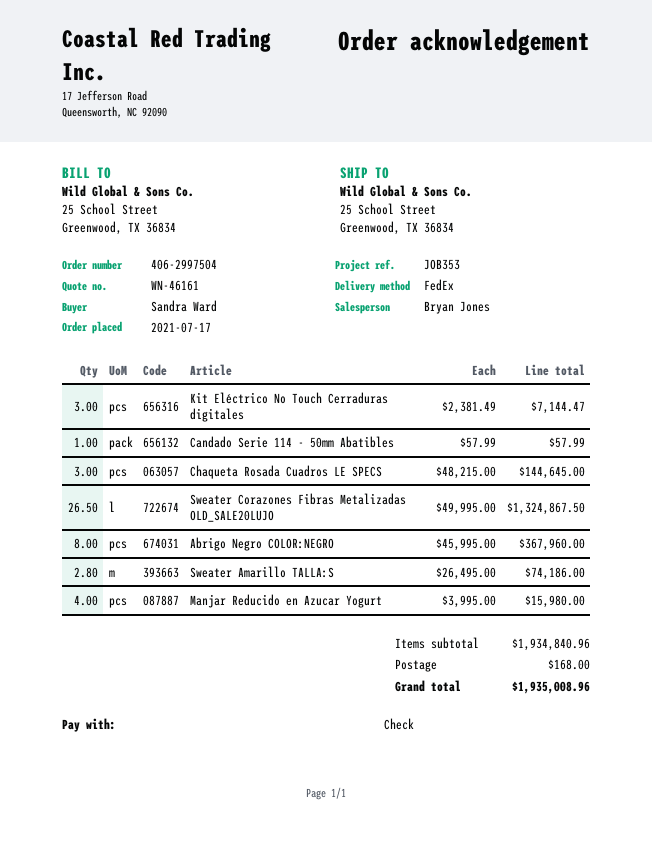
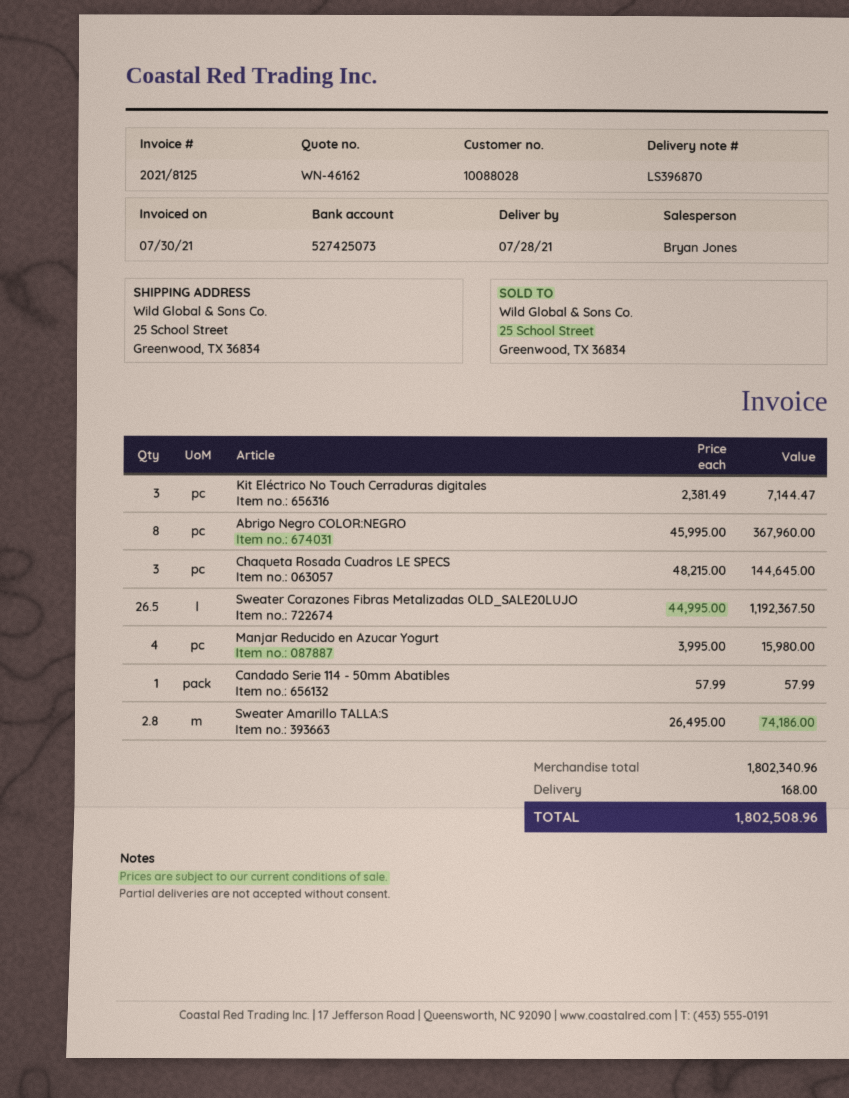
quote number: WN-46161 -> WN-46162
Sweater Corazones Fibras Metalizadas OLD_SALE20LUJO: 26.5 x 49995.00 = 1324867.50 -> 26.5 x 44995.00 = 1192367.50
subtotal: 1934840.96 -> 1802340.96
total: 1935008.96 -> 1802508.96

